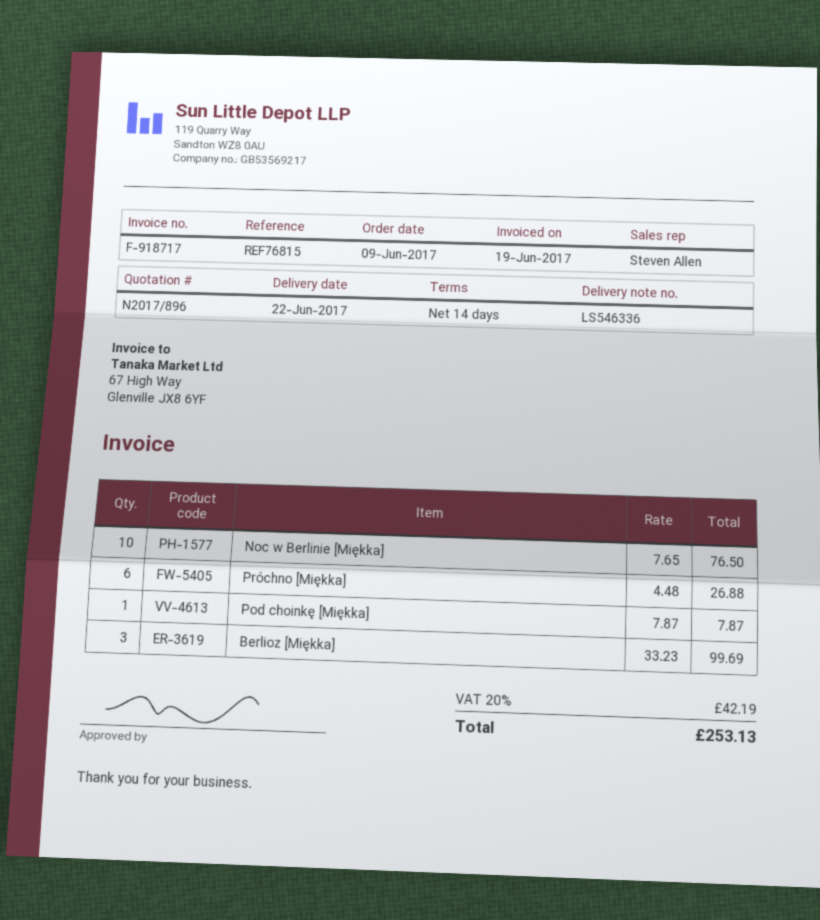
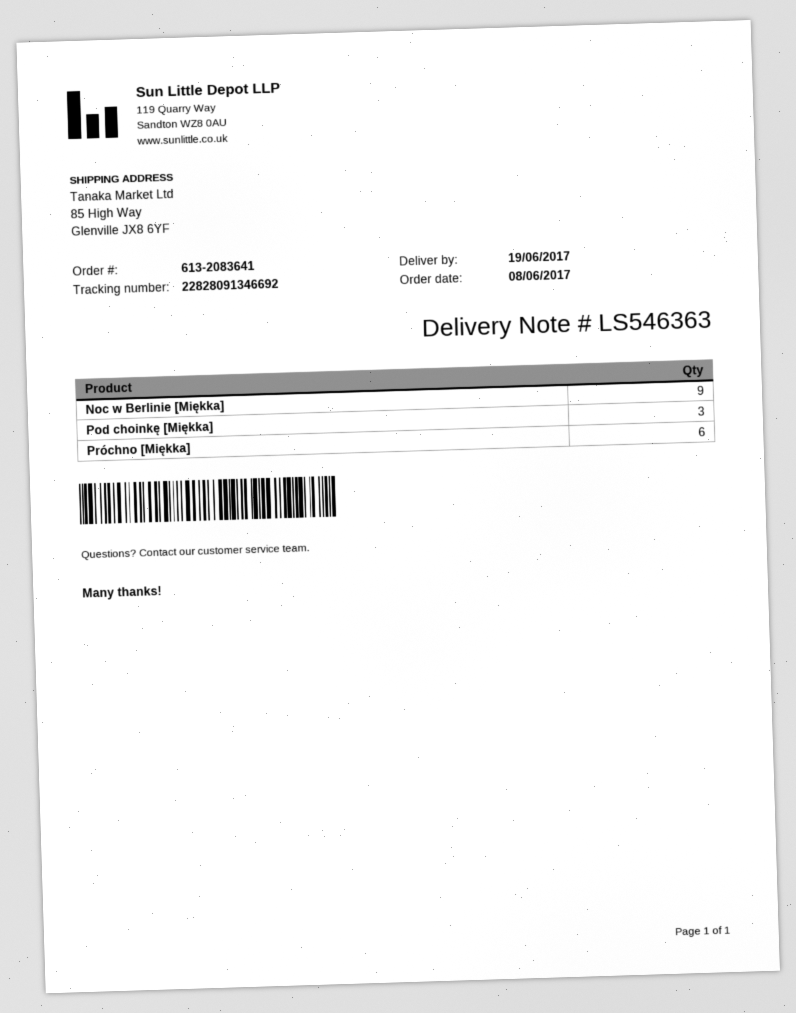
order date: 2017-06-09 -> 2017-06-08
delivery note number: LS546336 -> LS546363
delivery date: 2017-06-22 -> 2017-06-19
Noc w Berlinie [Miękka]: 10 -> 9
Pod choinkę [Miękka]: 1 -> 3
Berlioz [Miękka]: 3 -> none

